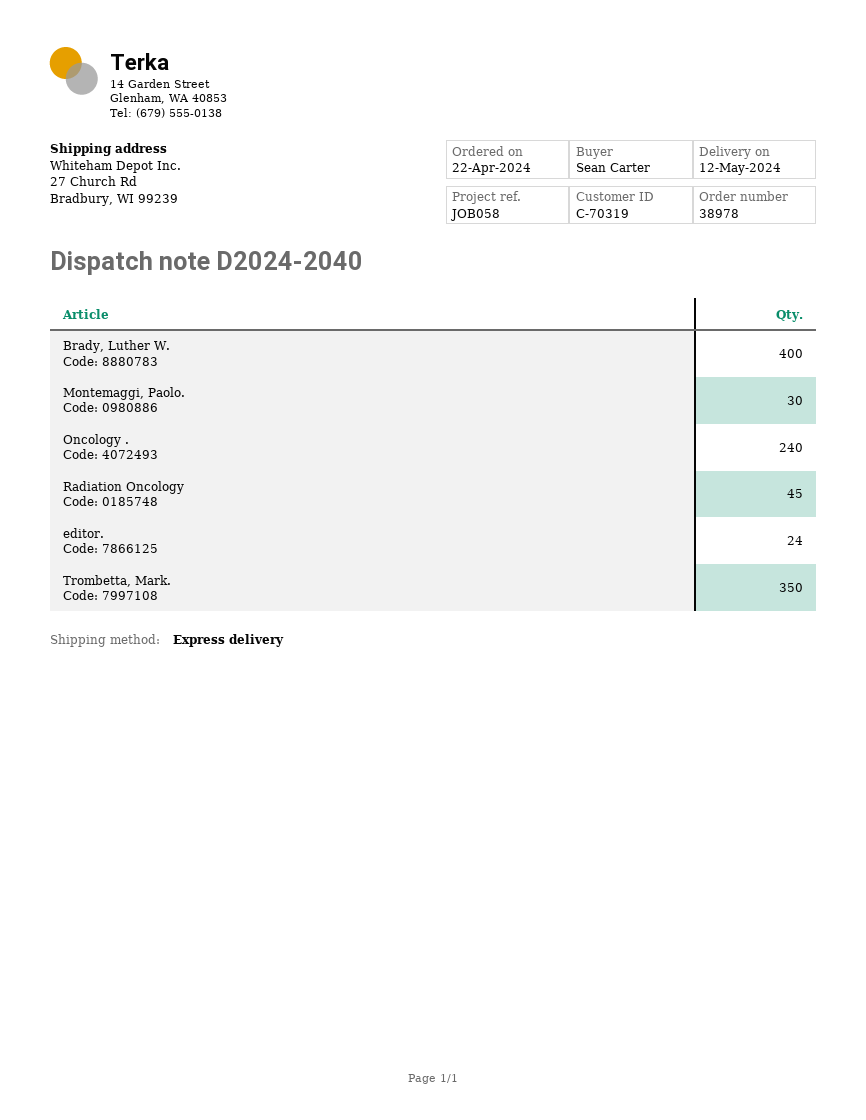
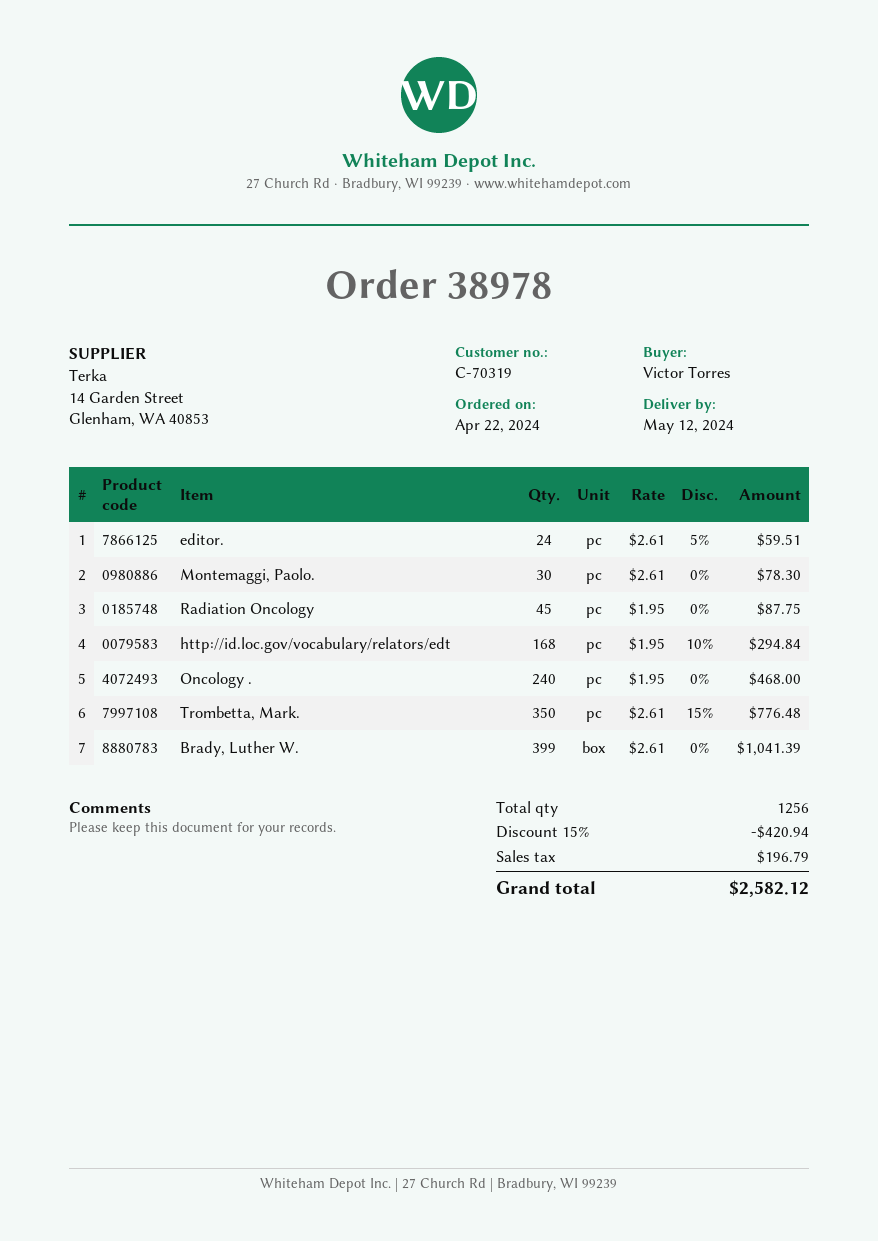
ordered by: Sean Carter -> Victor Torres
Brady, Luther W.: 400 -> 399
http://id.loc.gov/vocabulary/relators/edt: none -> 168

